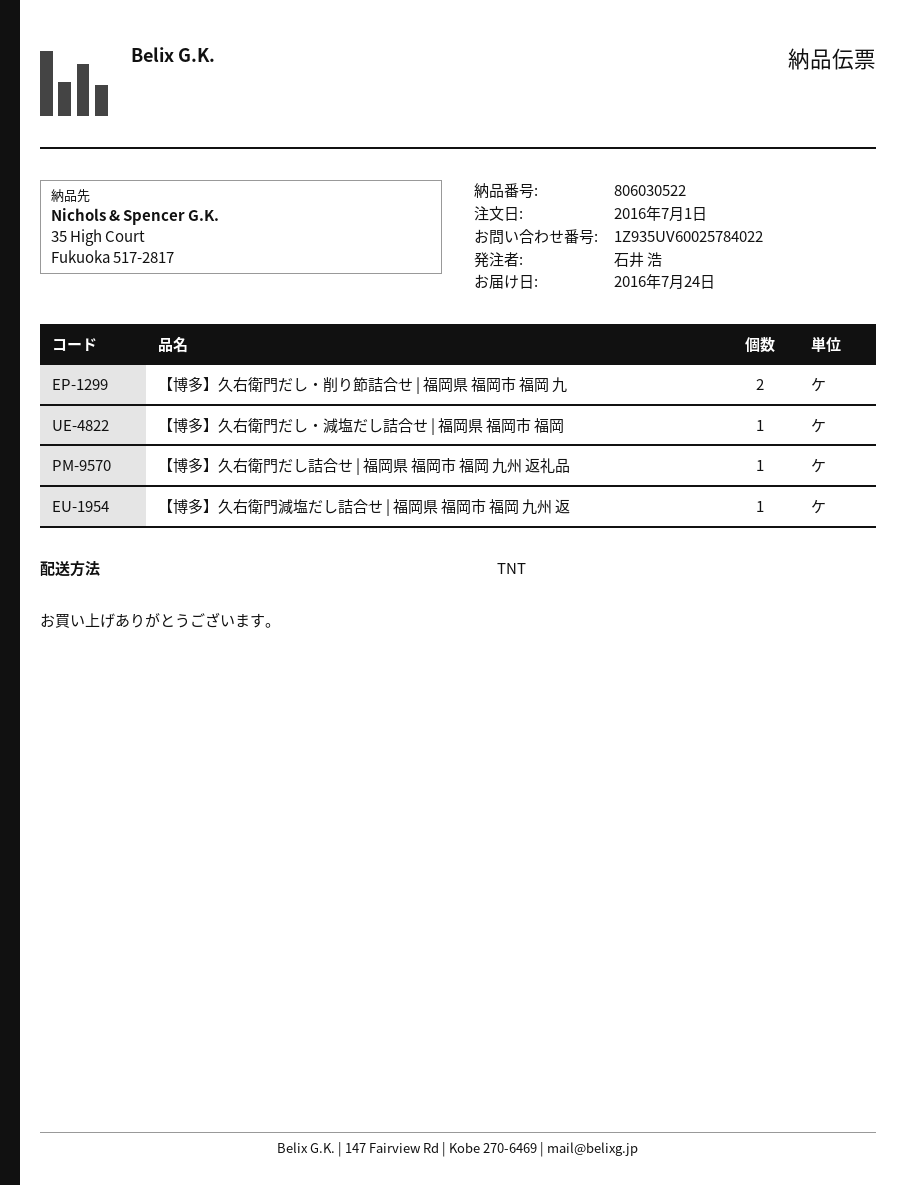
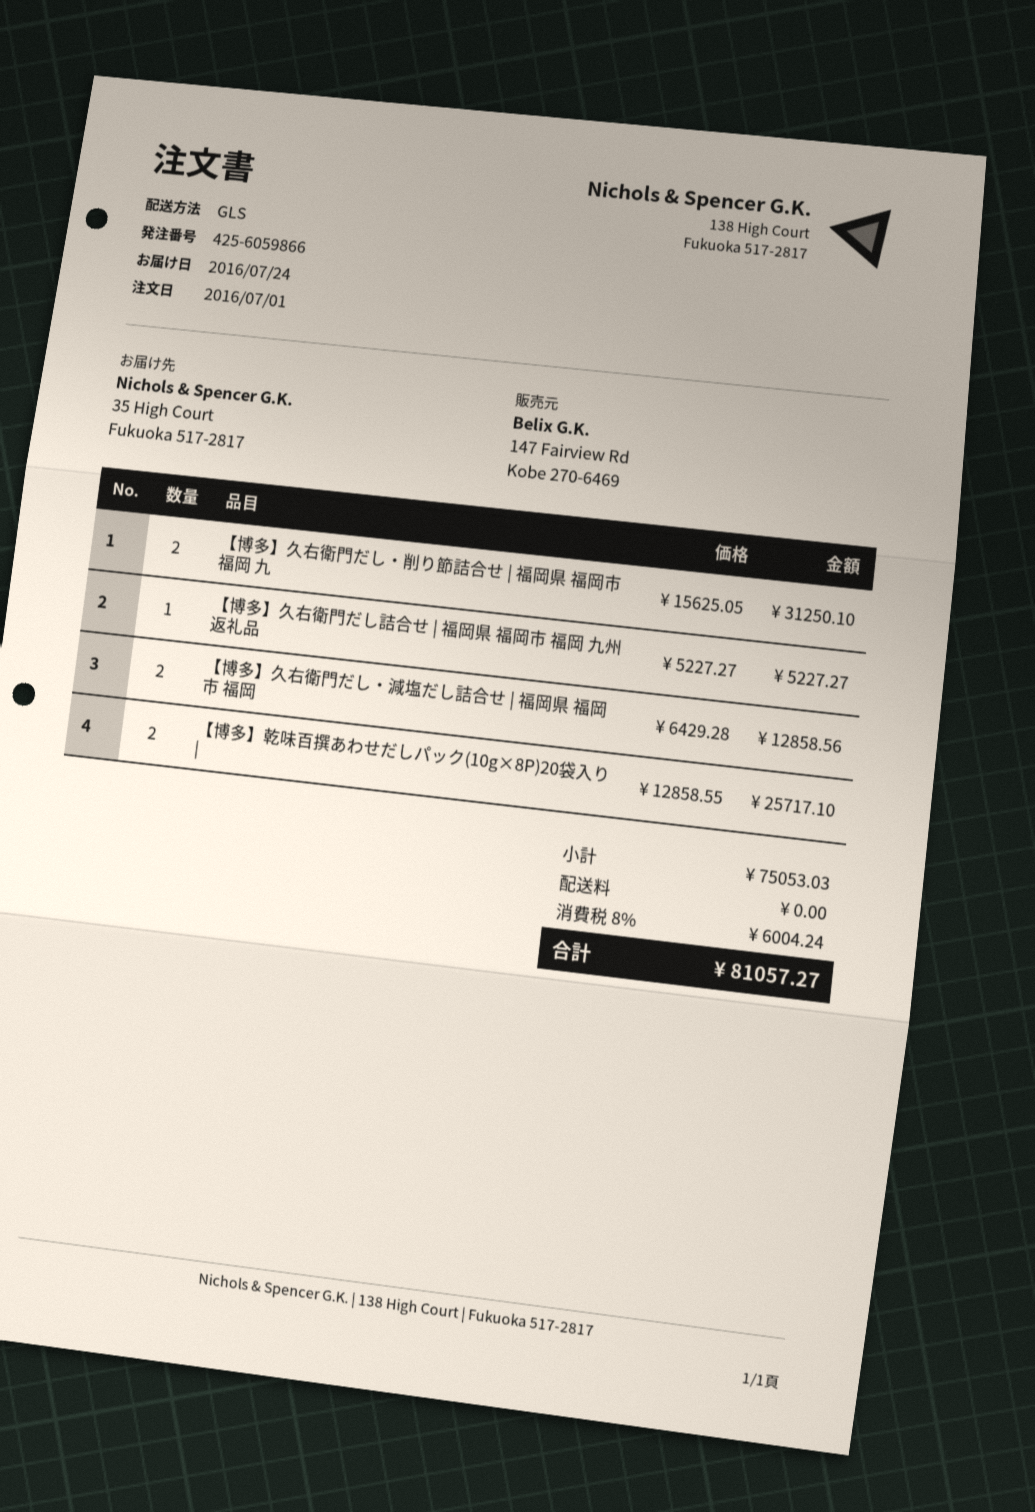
shipping method: TNT -> GLS
【博多】久右衛門だし・減塩だし詰合せ | 福岡県 福岡市 福岡: 1 -> 2
【博多】久右衛門減塩だし詰合せ | 福岡県 福岡市 福岡 九州 返: 1 -> none
【博多】乾味百撰あわせだしパック(10g×8P)20袋入り |: none -> 2

